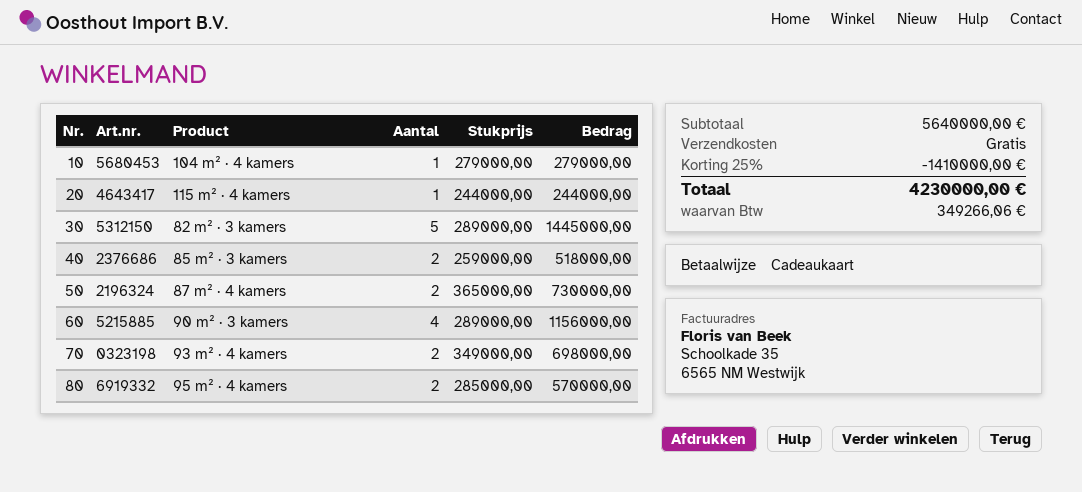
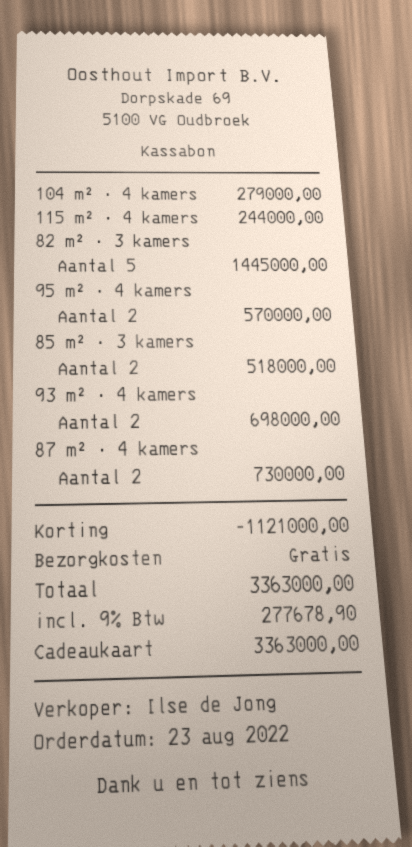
90 m² · 3 kamers: 4 for 1156000.00 -> none
discount: 1410000.00 -> 1121000.00
tax: 349266.06 -> 277678.90
total: 4230000.00 -> 3363000.00

